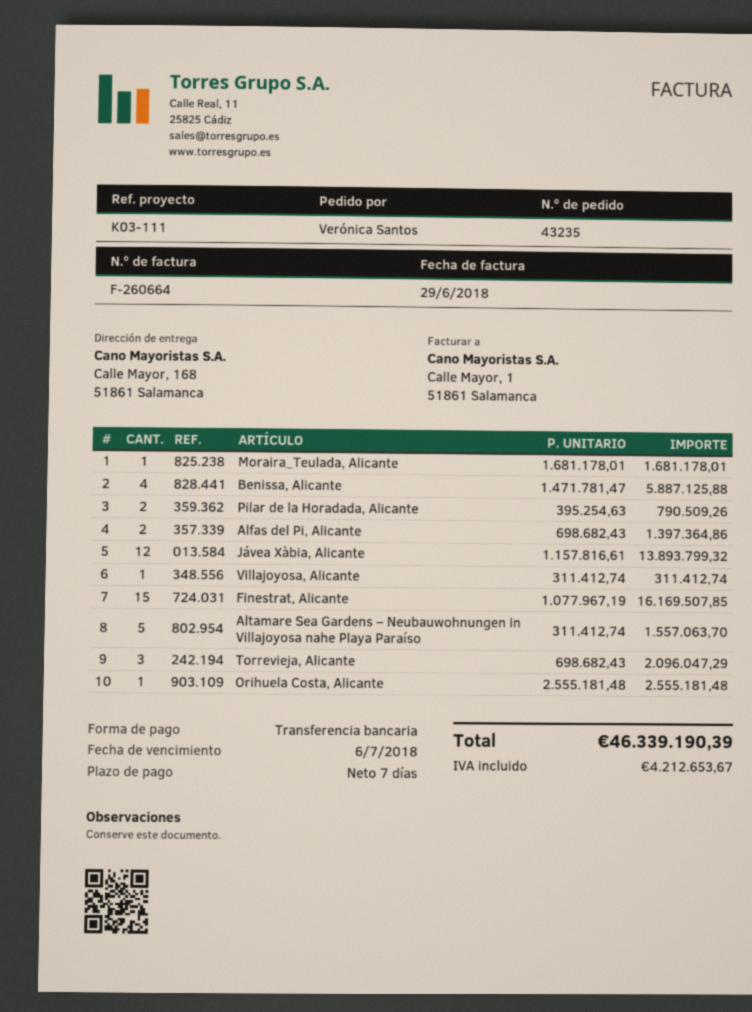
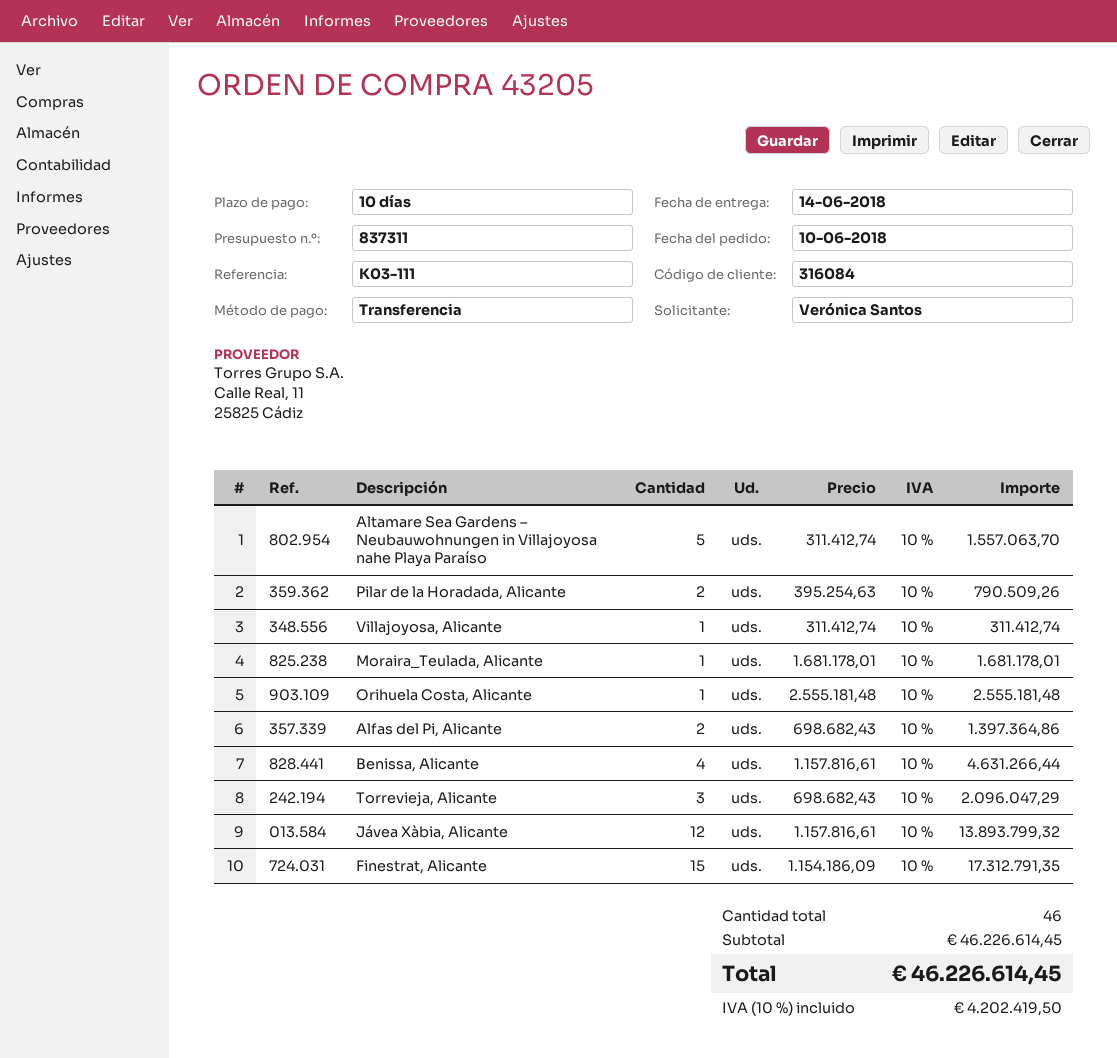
order number: 43235 -> 43205
payment terms: 7 days -> 10 days
Benissa, Alicante: 4 x 1471781.47 = 5887125.88 -> 4 x 1157816.61 = 4631266.44
Finestrat, Alicante: 15 x 1077967.19 = 16169507.85 -> 15 x 1154186.09 = 17312791.35
tax: 4212653.67 -> 4202419.50
total: 46339190.39 -> 46226614.45

